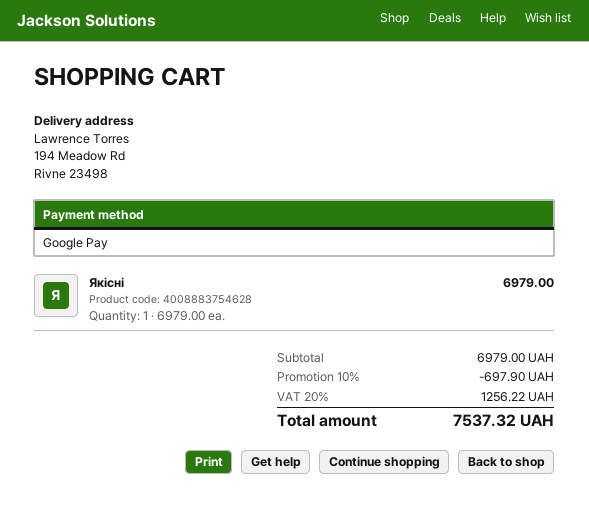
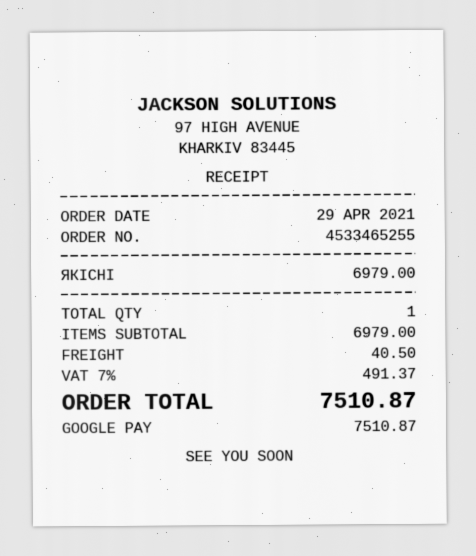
discount: 10% = 697.90 -> none
shipping: none -> 40.50
tax: 20% = 1256.22 -> 7% = 491.37
total: 7537.32 -> 7510.87

